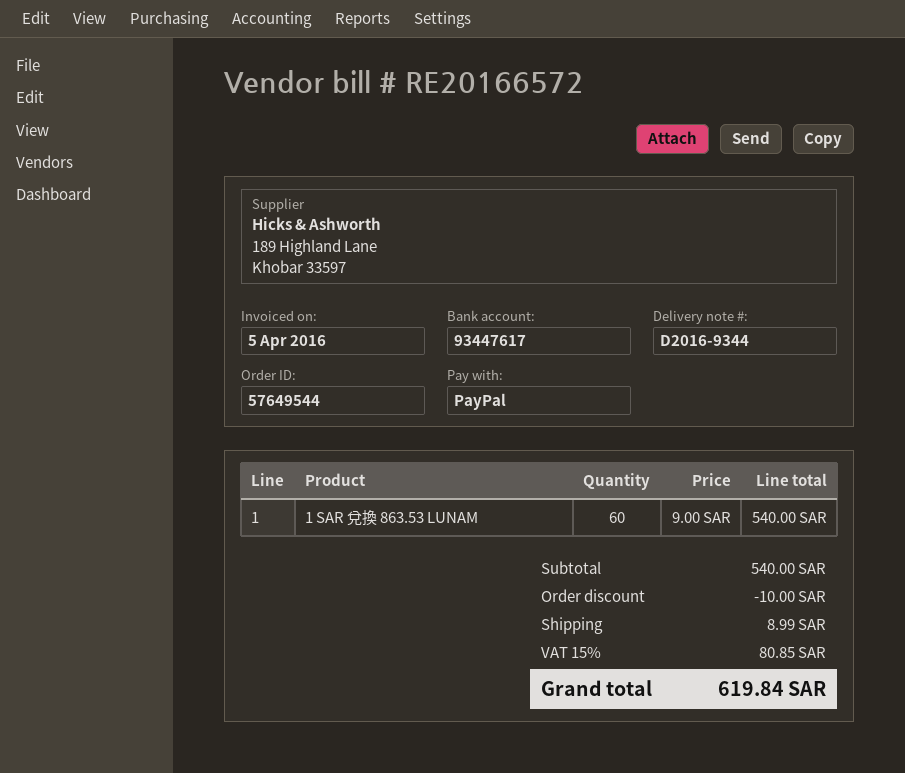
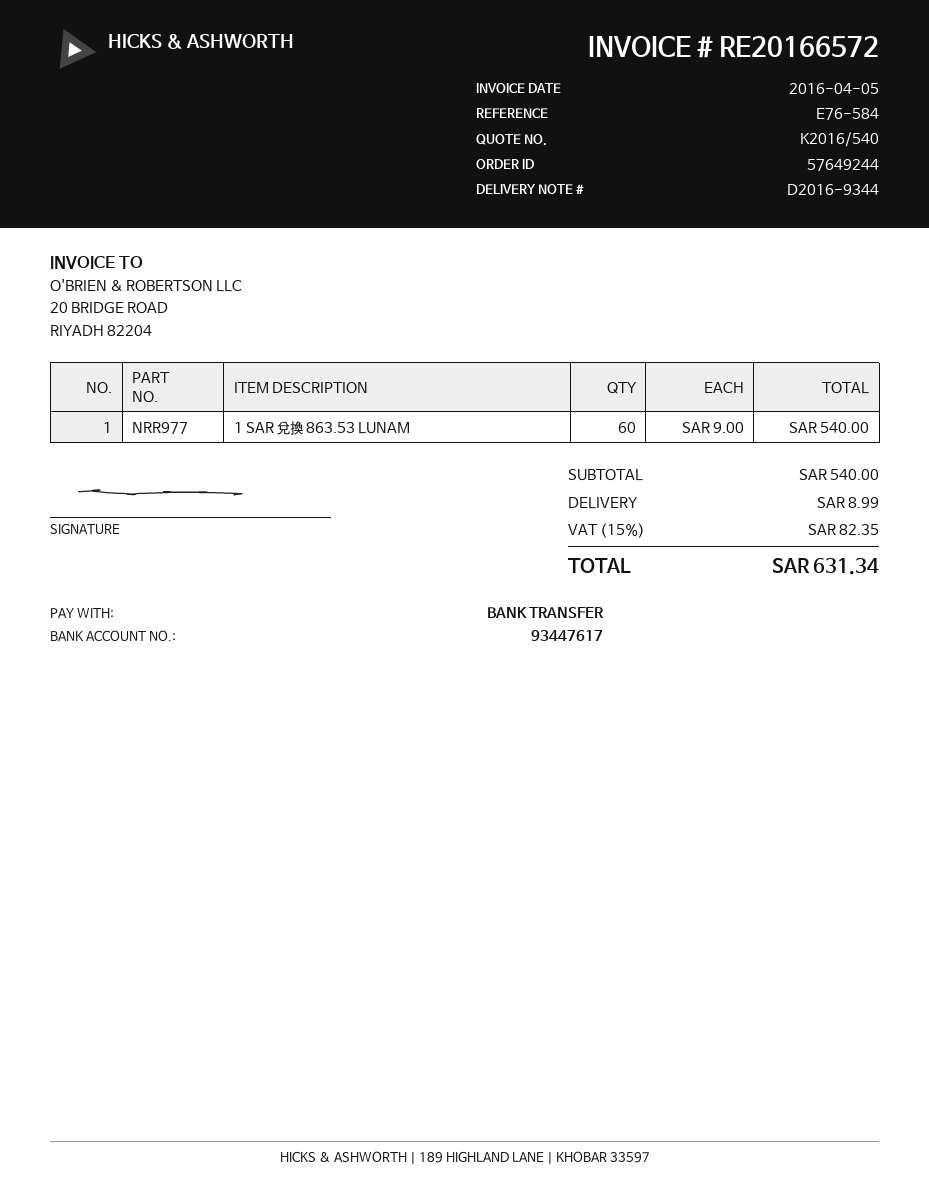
order number: 57649544 -> 57649244
payment method: PayPal -> bank transfer
discount: 10.00 -> none
tax: 15% = 80.85 -> 15% = 82.35
total: 619.84 -> 631.34

